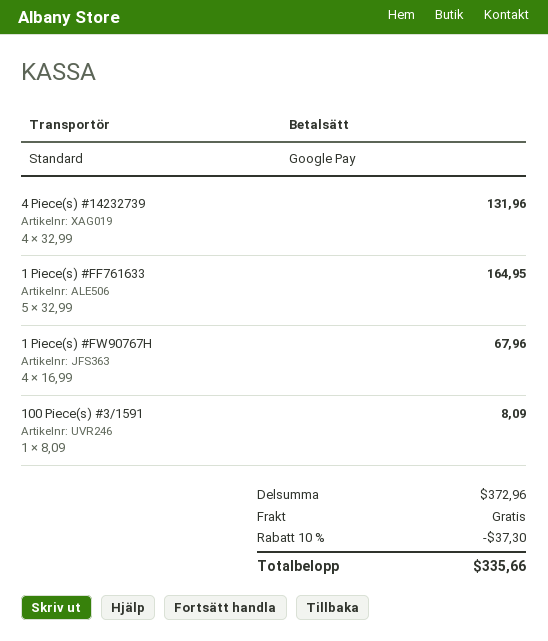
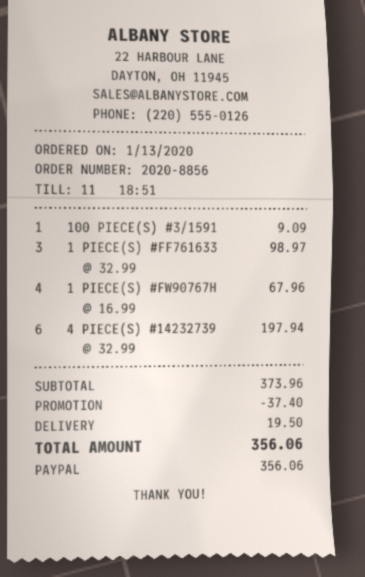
payment method: Google Pay -> PayPal
4 Piece(s) #14232739: 4 x 32.99 = 131.96 -> 6 x 32.99 = 197.94
1 Piece(s) #FF761633: 5 x 32.99 = 164.95 -> 3 x 32.99 = 98.97
100 Piece(s) #3/1591: 1 x 8.09 = 8.09 -> 1 x 9.09 = 9.09
subtotal: 372.96 -> 373.96
discount: 37.30 -> 37.40
shipping: 0.00 -> 19.50
total: 335.66 -> 356.06

